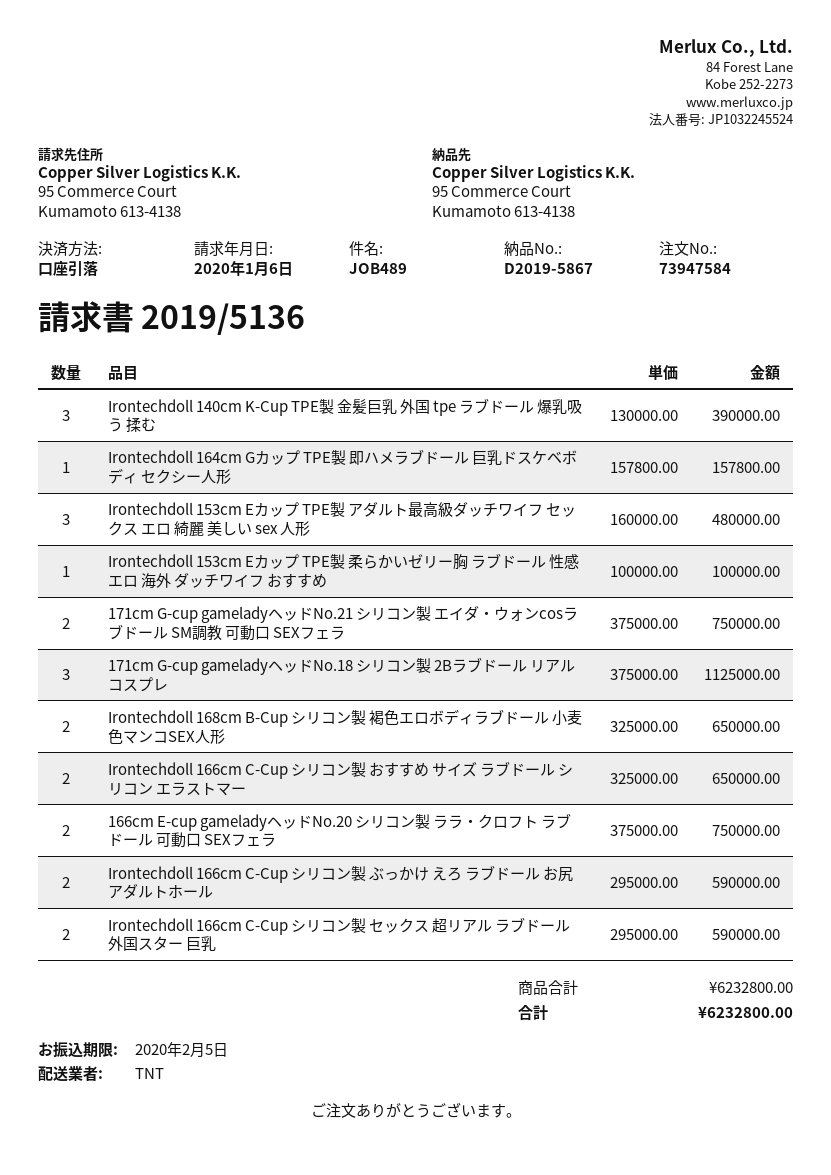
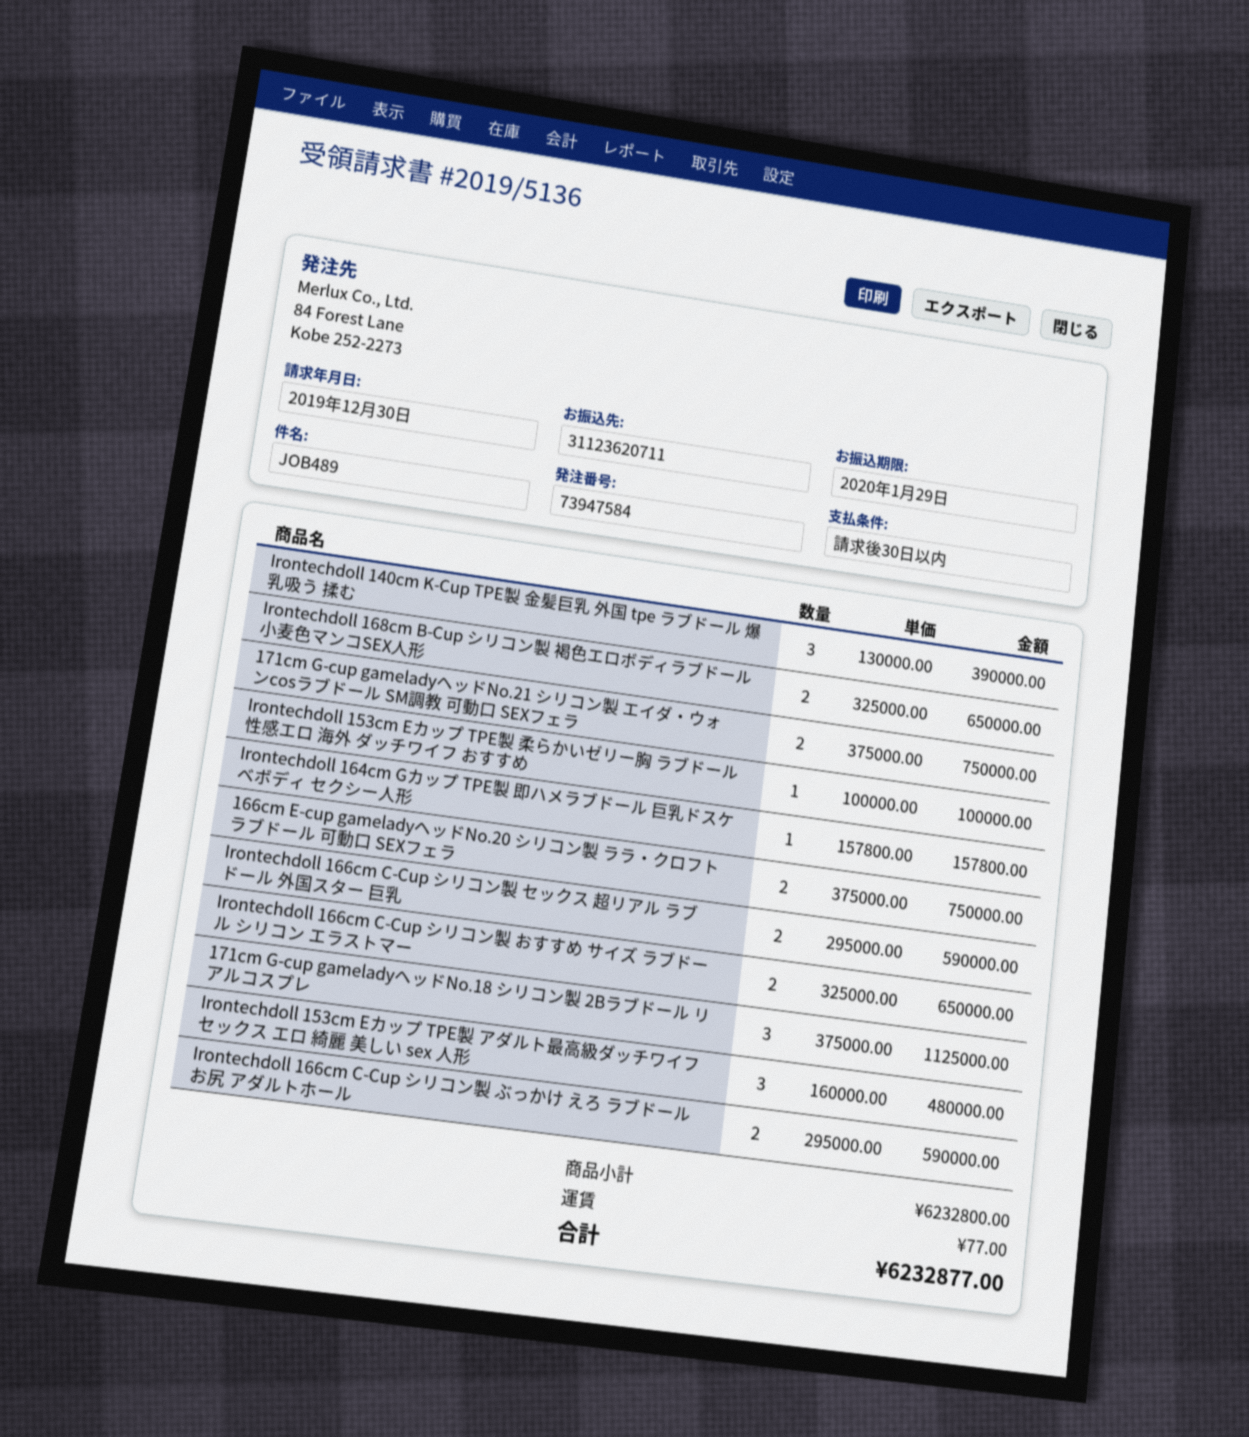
invoice date: 2020-01-06 -> 2019-12-30
due date: 2020-02-05 -> 2020-01-29
shipping: none -> 77.00
total: 6232800.00 -> 6232877.00

